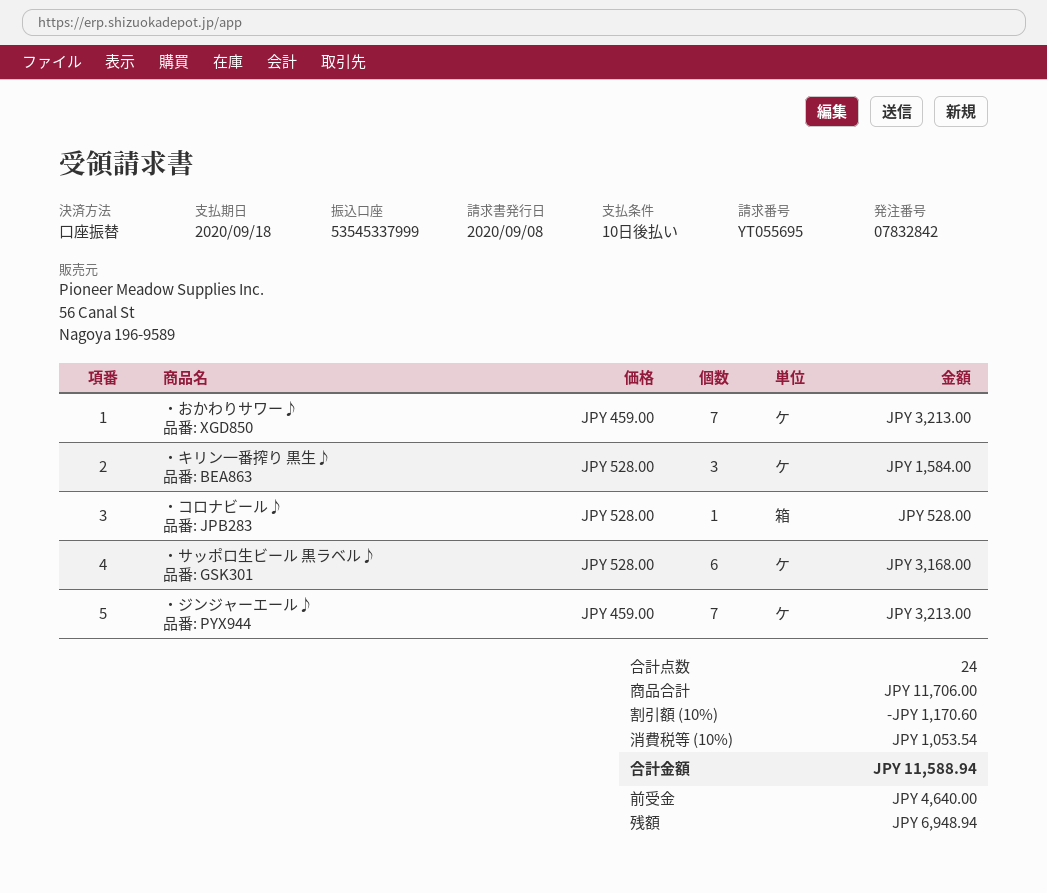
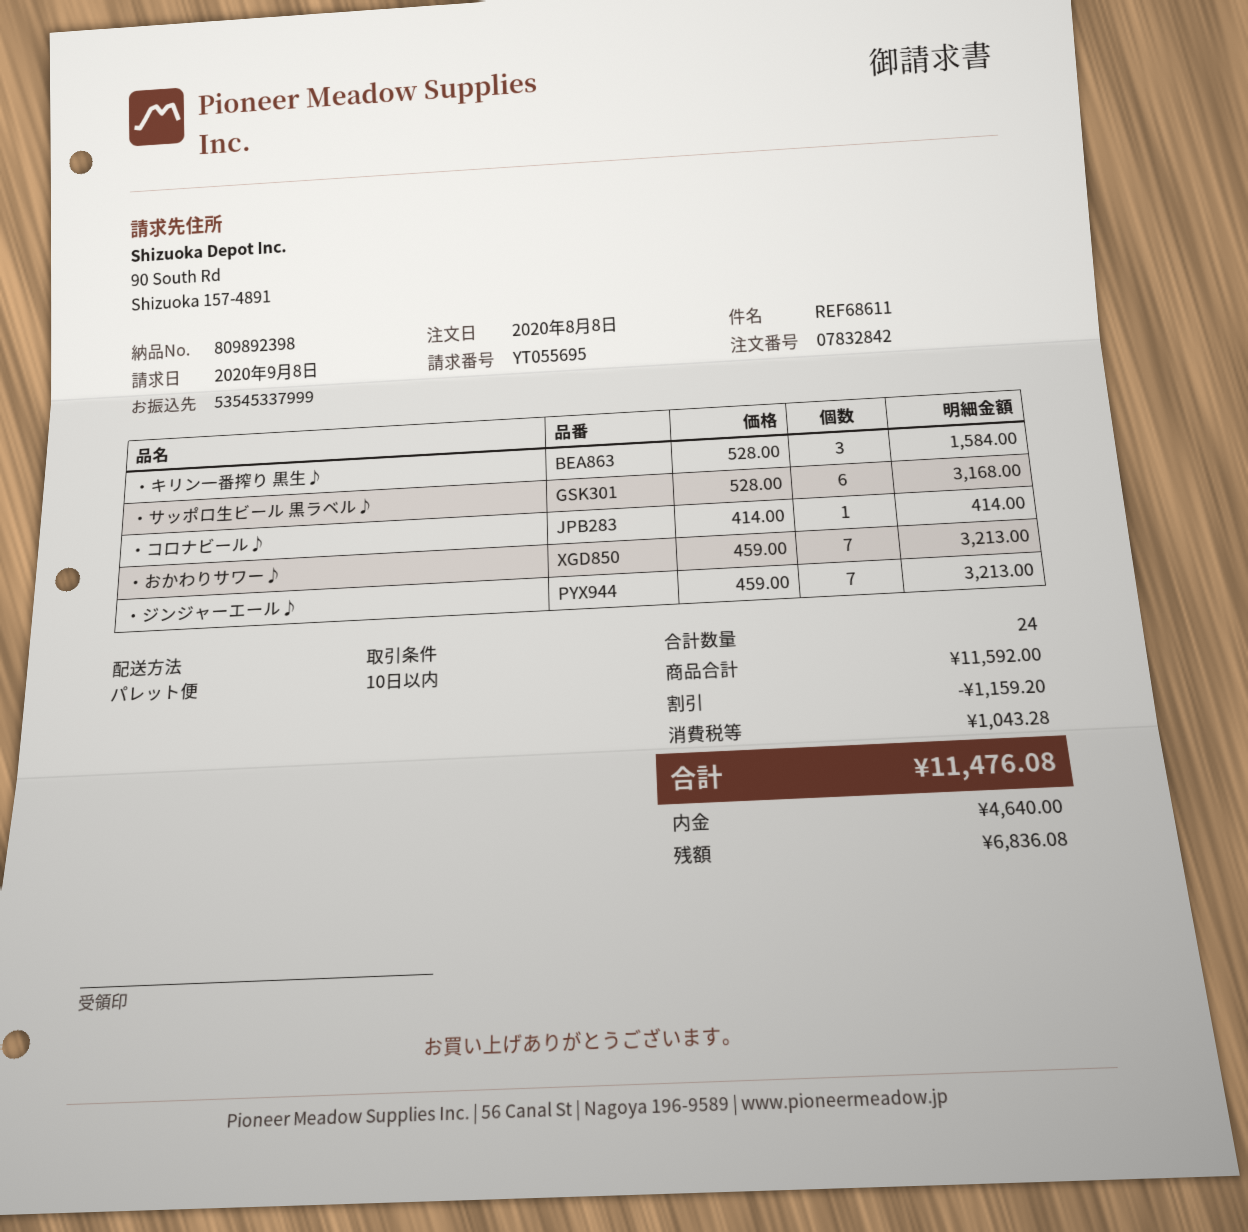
・コロナビール♪: 1 x 528.00 = 528.00 -> 1 x 414.00 = 414.00
subtotal: 11706.00 -> 11592.00
discount: 1170.60 -> 1159.20
tax: 1053.54 -> 1043.28
total: 11588.94 -> 11476.08
balance: 6948.94 -> 6836.08

